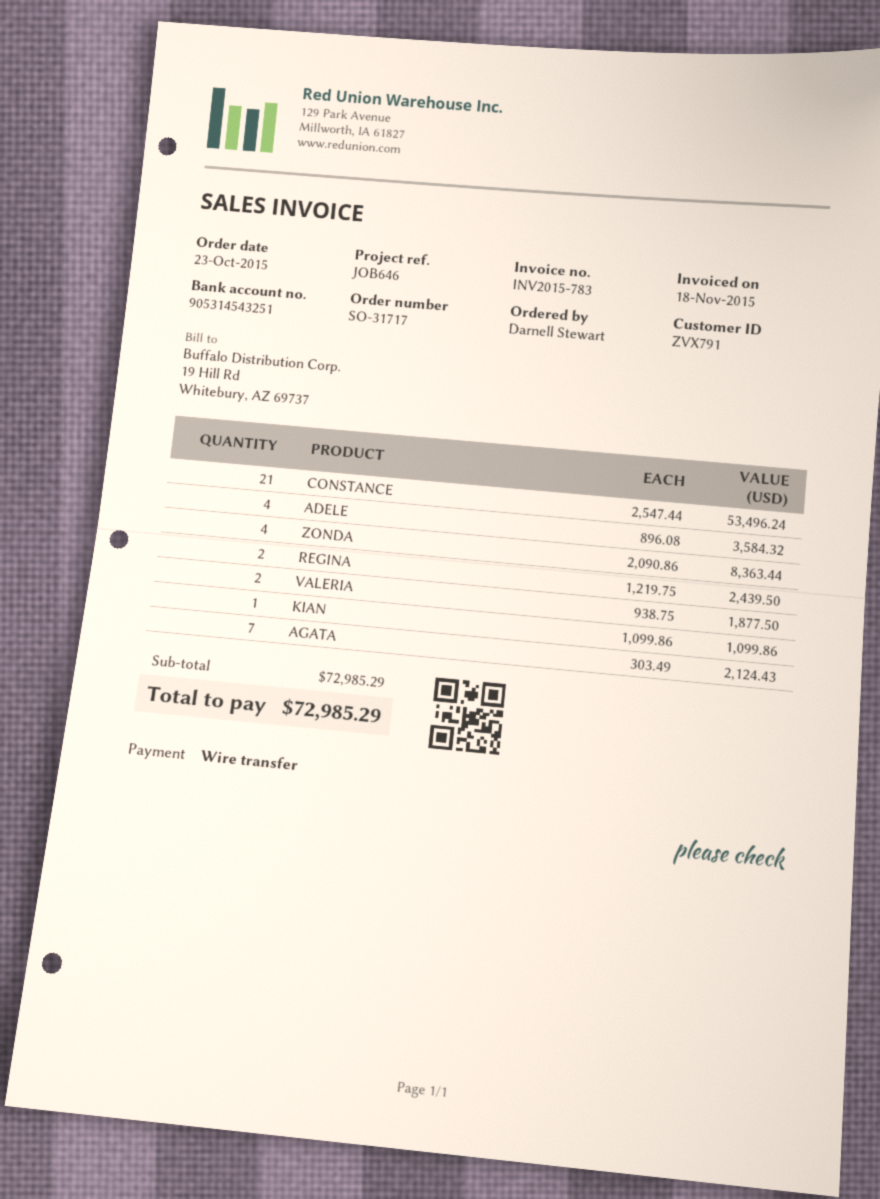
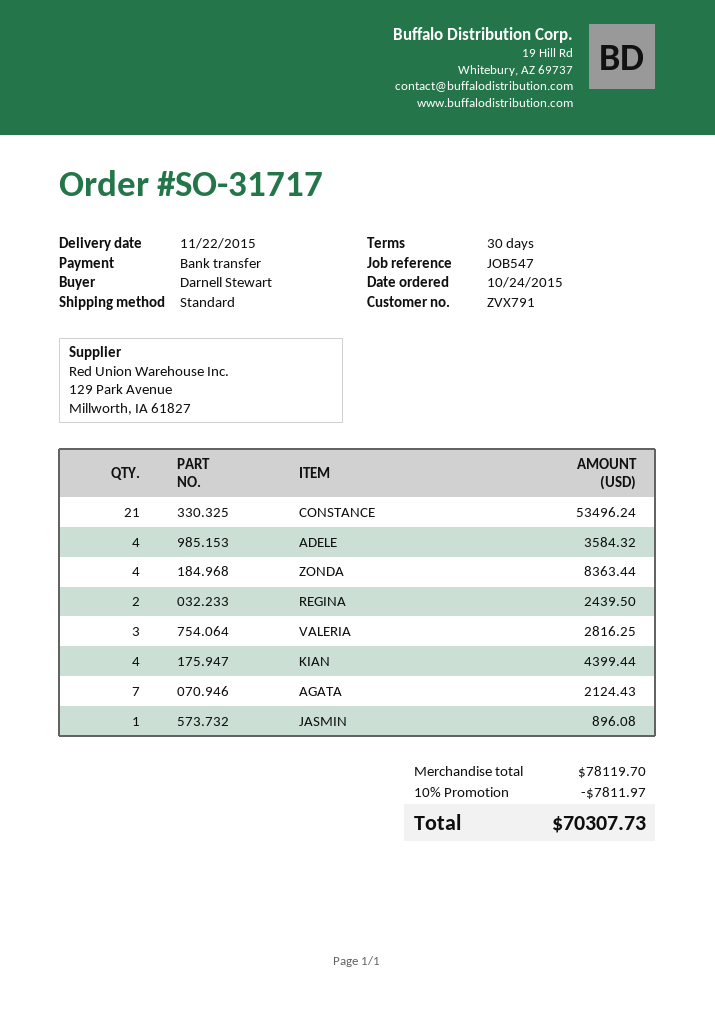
order date: 2015-10-23 -> 2015-10-24
reference: JOB646 -> JOB547
VALERIA: 2 for 1877.50 -> 3 for 2816.25
KIAN: 1 for 1099.86 -> 4 for 4399.44
JASMIN: none -> 1 for 896.08
subtotal: 72985.29 -> 78119.70
discount: none -> 10% = 7811.97
total: 72985.29 -> 70307.73

